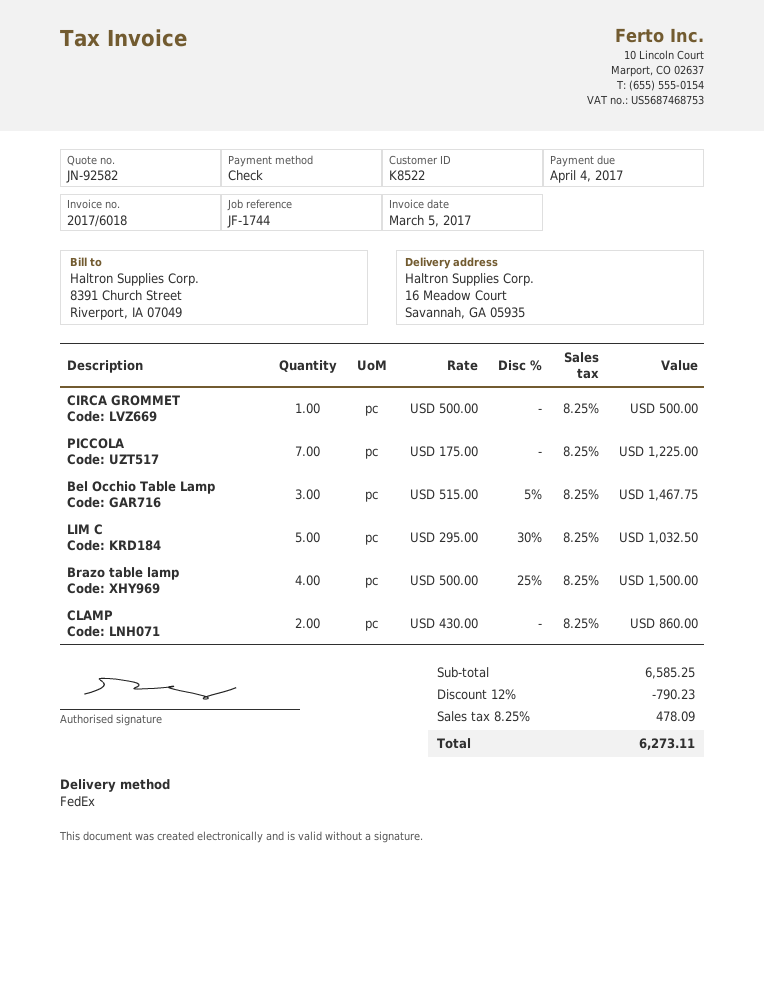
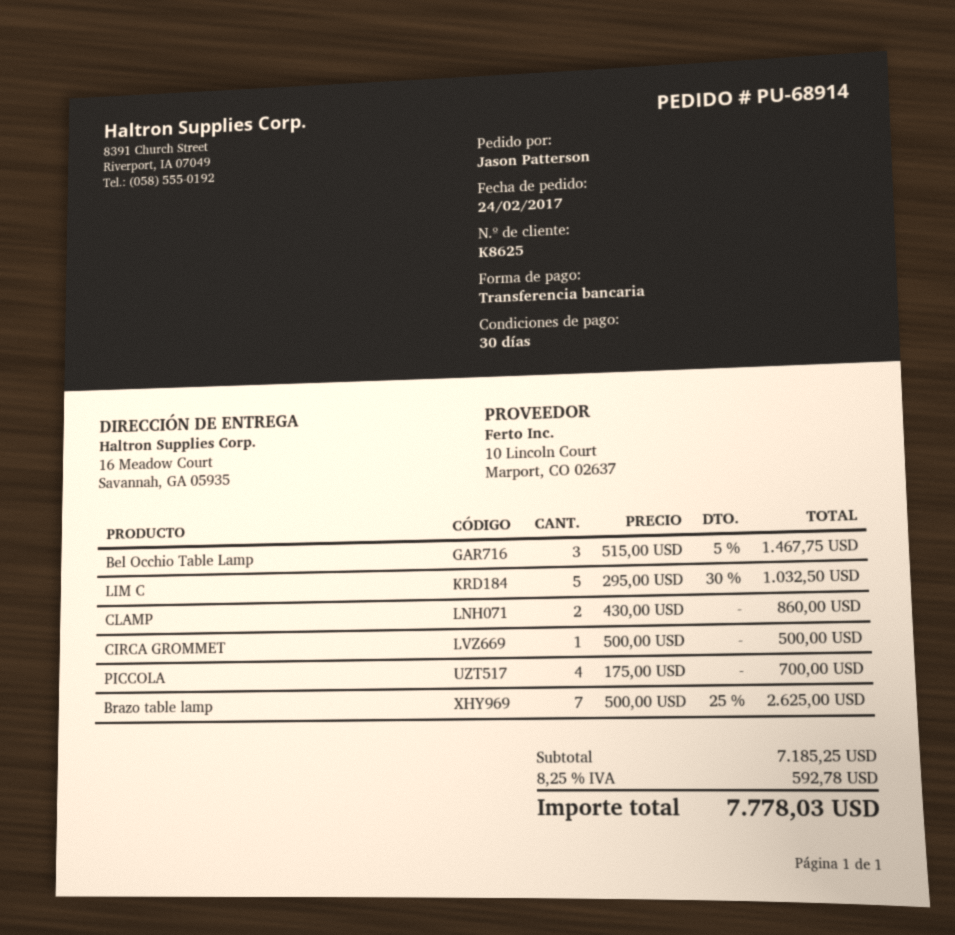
customer number: K8522 -> K8625
payment method: cheque -> bank transfer
PICCOLA: 7 x 175.00 = 1225.00 -> 4 x 175.00 = 700.00
Brazo table lamp: 4 x 500.00 - 25% = 1500.00 -> 7 x 500.00 - 25% = 2625.00
subtotal: 6585.25 -> 7185.25
discount: 12% = 790.23 -> none
tax: 8.25% = 478.09 -> 8.25% = 592.78
total: 6273.11 -> 7778.03

